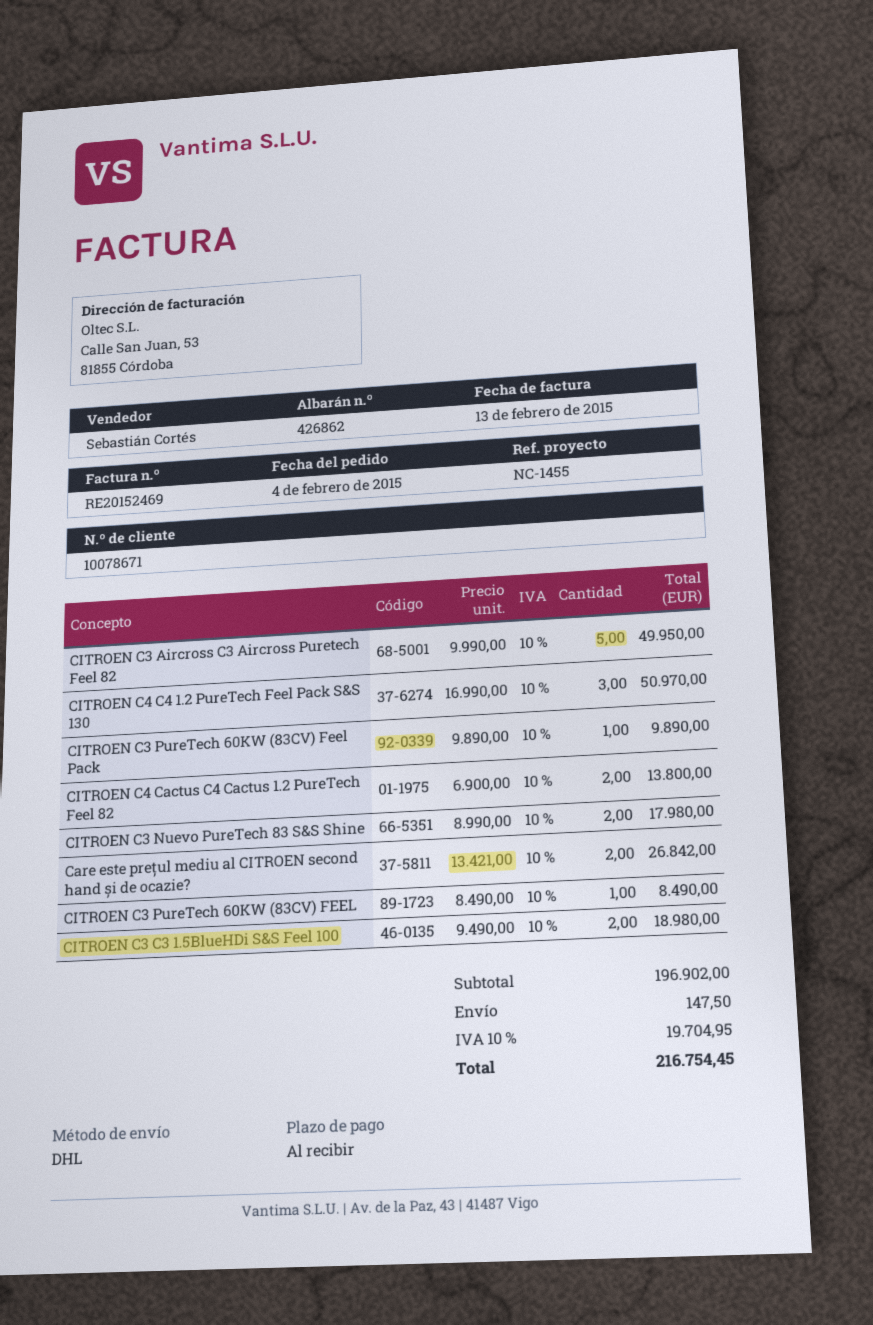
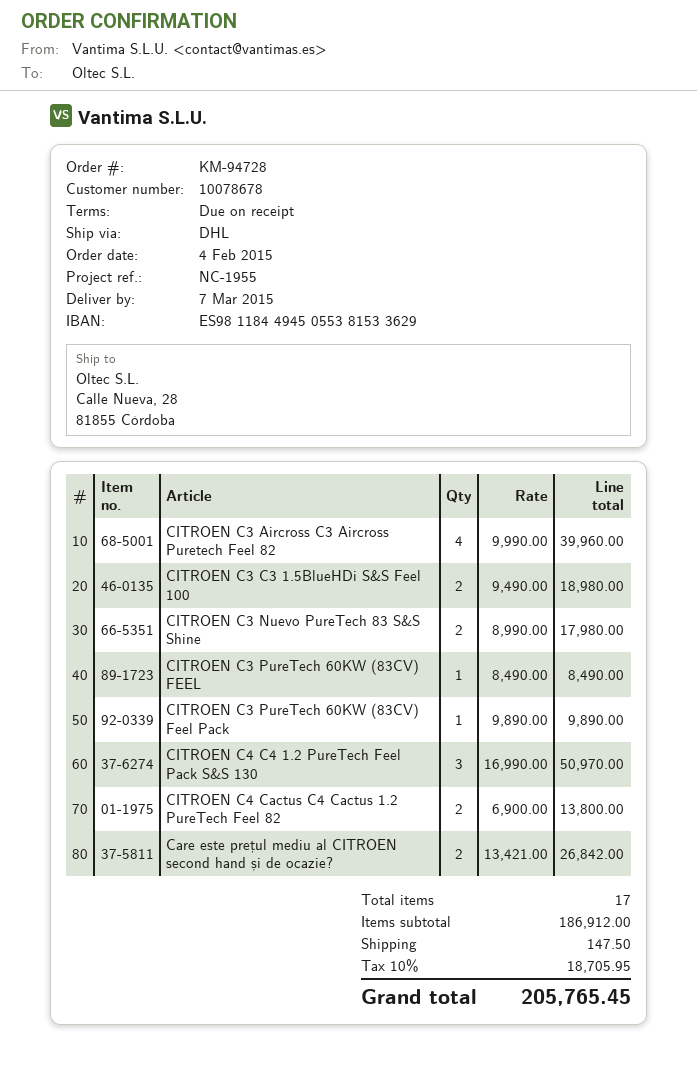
customer number: 10078671 -> 10078678
reference: NC-1455 -> NC-1955
CITROEN C3 Aircross C3 Aircross Puretech Feel 82: 5 x 9990.00 = 49950.00 -> 4 x 9990.00 = 39960.00
subtotal: 196902.00 -> 186912.00
tax: 10% = 19704.95 -> 10% = 18705.95
total: 216754.45 -> 205765.45

